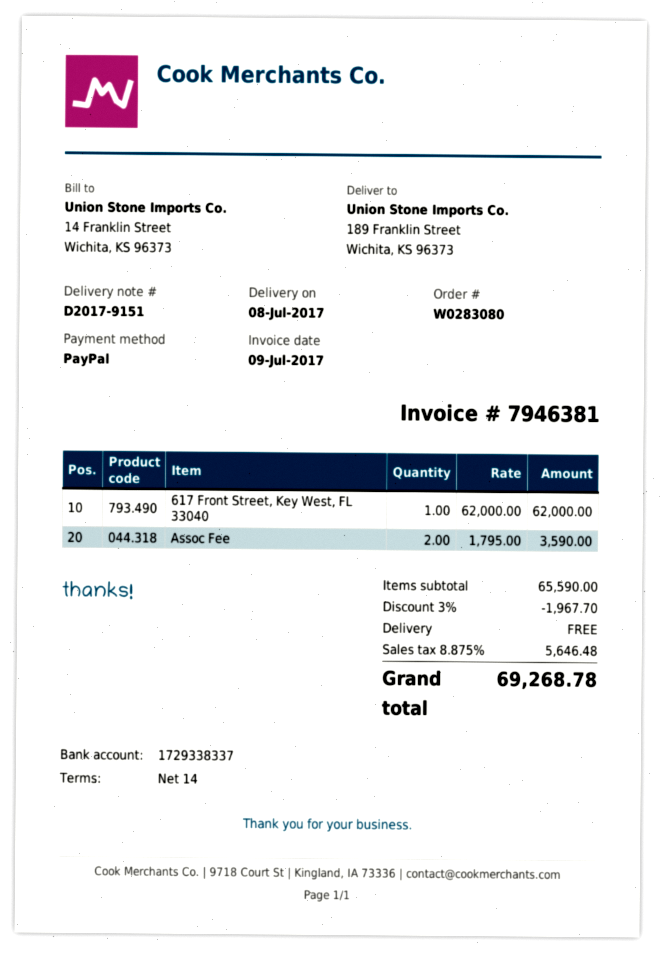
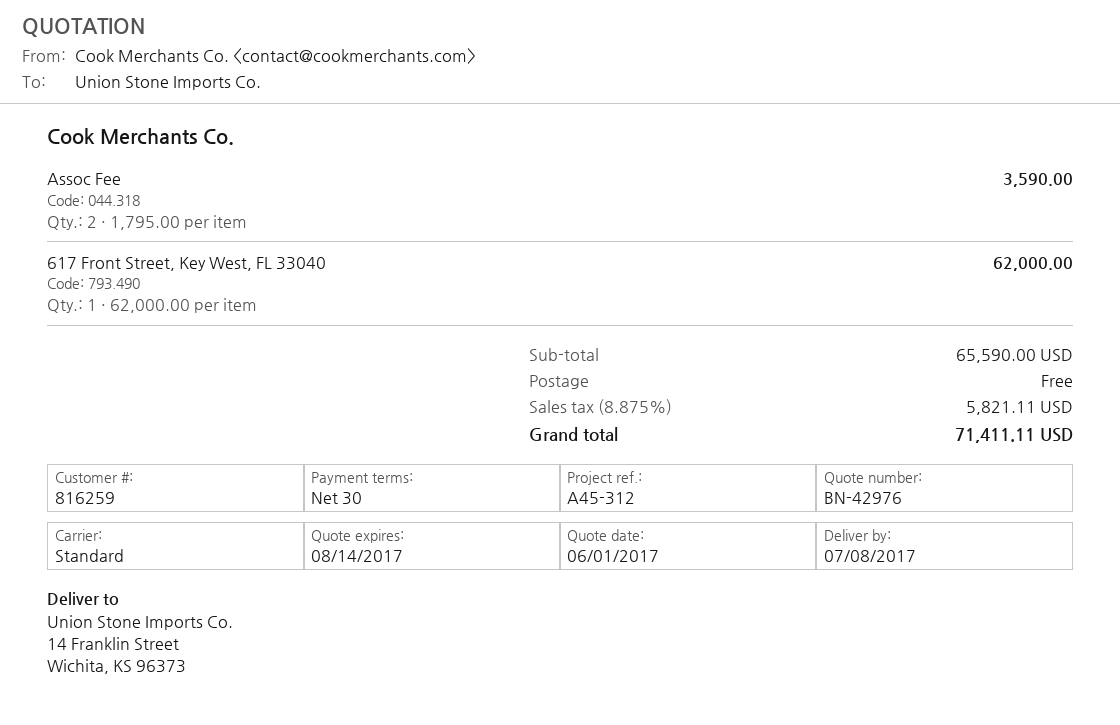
payment terms: 14 days -> 30 days
ship to: 189 Franklin Street, Wichita, KS 96373 -> 14 Franklin Street, Wichita, KS 96373
discount: 3% = 1967.70 -> none
tax: 8.875% = 5646.48 -> 8.875% = 5821.11
total: 69268.78 -> 71411.11

